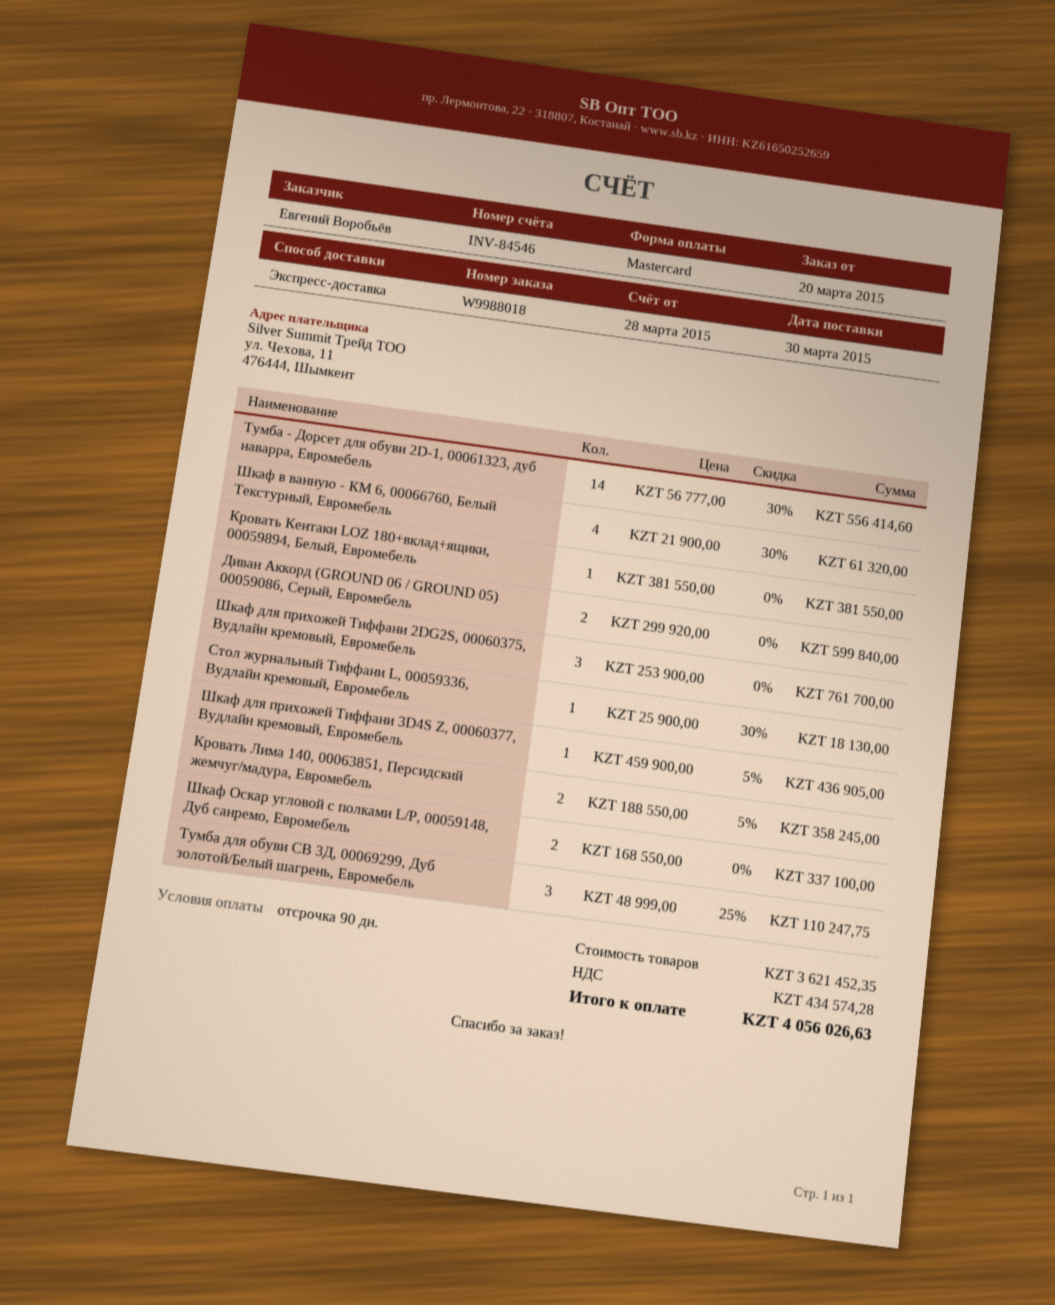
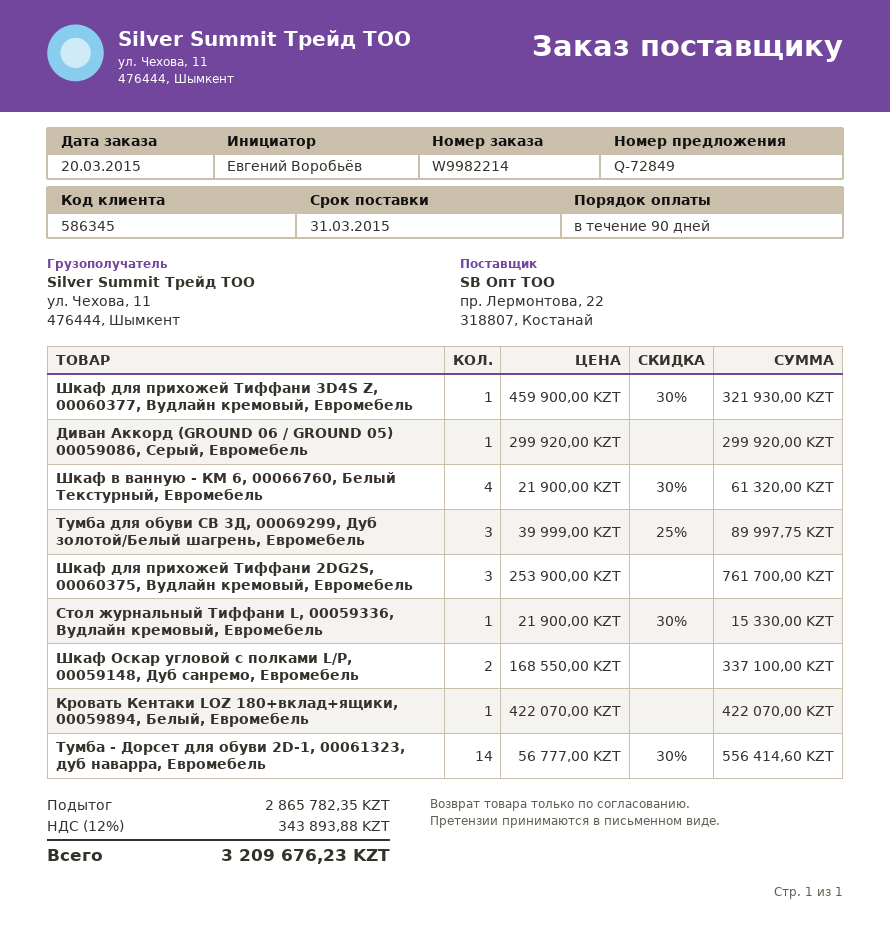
order number: W9988018 -> W9982214
delivery date: 2015-03-30 -> 2015-03-31
Кровать Кентаки LOZ 180+вклад+ящики, 00059894, Белый, Евромебель: 1 x 381550.00 = 381550.00 -> 1 x 422070.00 = 422070.00
Диван Аккорд (GROUND 06 / GROUND 05) 00059086, Серый, Евромебель: 2 x 299920.00 = 599840.00 -> 1 x 299920.00 = 299920.00
Стол журнальный Тиффани L, 00059336, Вудлайн кремовый, Евромебель: 1 x 25900.00 - 30% = 18130.00 -> 1 x 21900.00 - 30% = 15330.00
Шкаф для прихожей Тиффани 3D4S Z, 00060377, Вудлайн кремовый, Евромебель: 1 x 459900.00 - 5% = 436905.00 -> 1 x 459900.00 - 30% = 321930.00
Кровать Лима 140, 00063851, Персидский жемчуг/мадура, Евромебель: 2 x 188550.00 - 5% = 358245.00 -> none
Тумба для обуви СВ 3Д, 00069299, Дуб золотой/Белый шагрень, Евромебель: 3 x 48999.00 - 25% = 110247.75 -> 3 x 39999.00 - 25% = 89997.75
subtotal: 3621452.35 -> 2865782.35
tax: 434574.28 -> 343893.88
total: 4056026.63 -> 3209676.23

